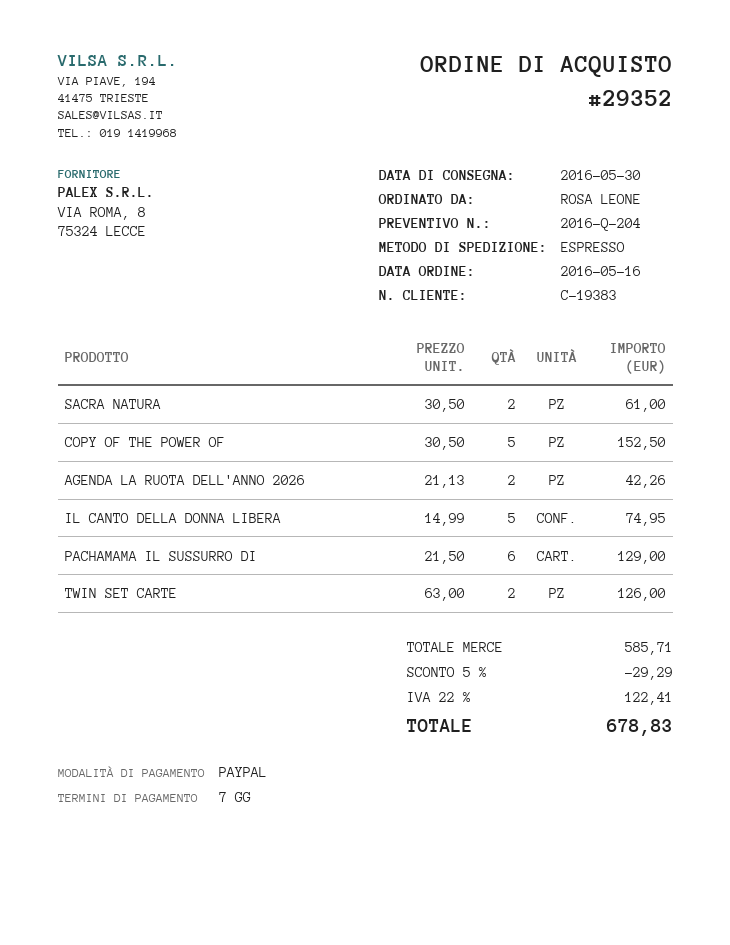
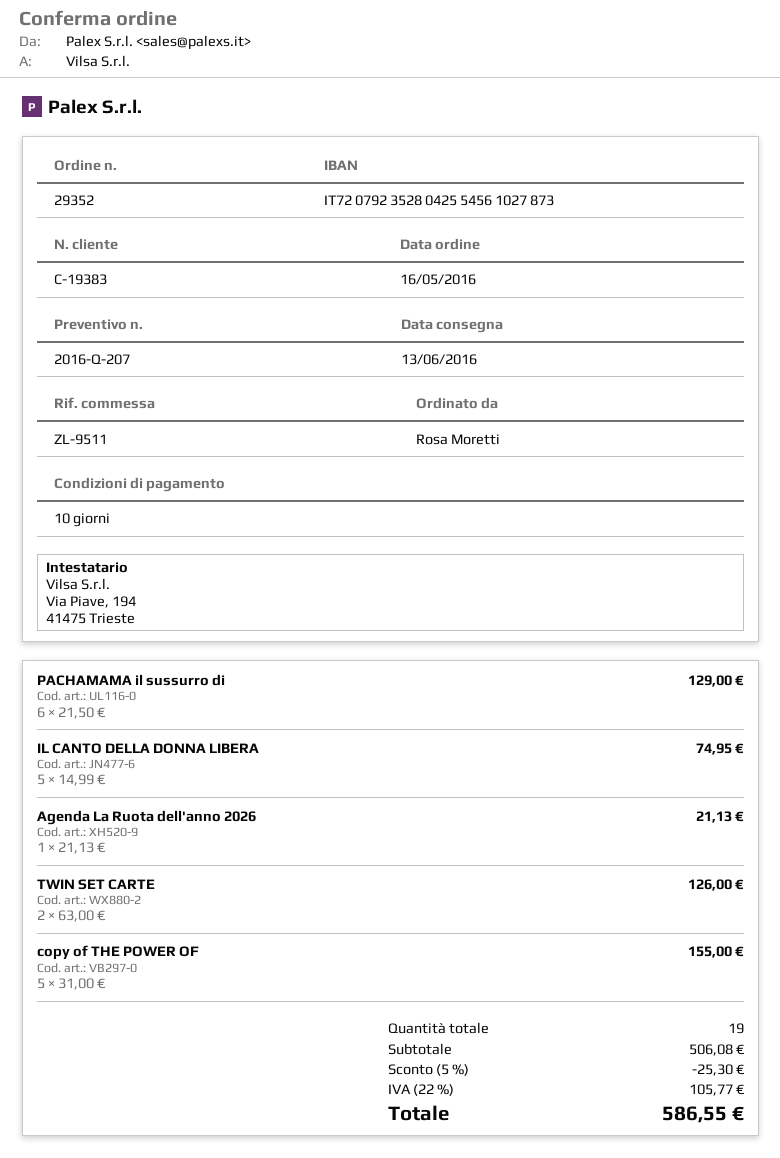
quote number: 2016-Q-204 -> 2016-Q-207
delivery date: 2016-05-30 -> 2016-06-13
payment terms: 7 days -> 10 days
ordered by: ROSA LEONE -> Rosa Moretti
SACRA NATURA: 2 x 30.50 = 61.00 -> none
COPY OF THE POWER OF: 5 x 30.50 = 152.50 -> 5 x 31.00 = 155.00
AGENDA LA RUOTA DELL'ANNO 2026: 2 x 21.13 = 42.26 -> 1 x 21.13 = 21.13
subtotal: 585.71 -> 506.08
discount: 5% = 29.29 -> 5% = 25.30
tax: 22% = 122.41 -> 22% = 105.77
total: 678.83 -> 586.55

